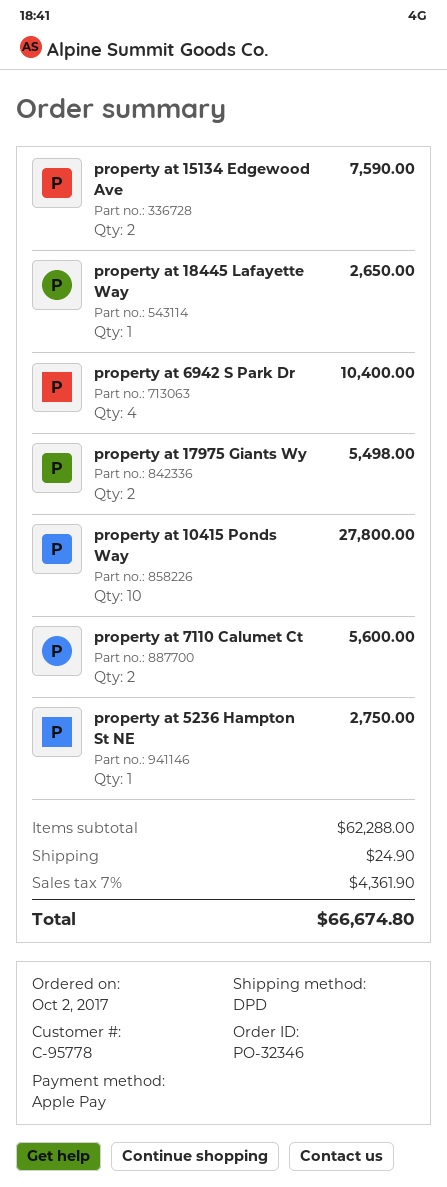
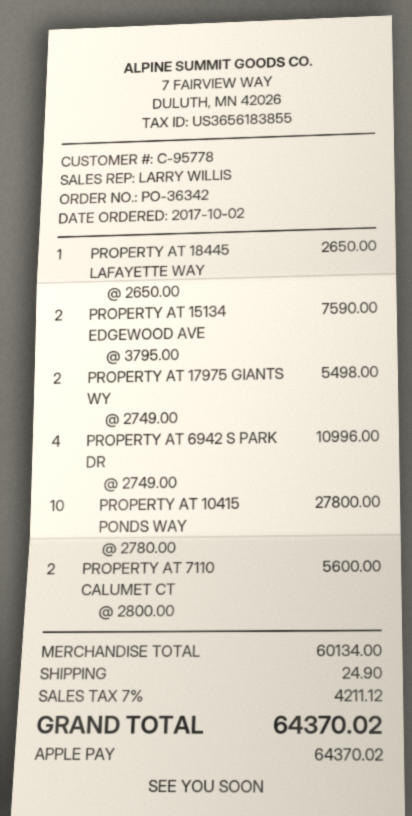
order number: PO-32346 -> PO-36342
property at 6942 S Park Dr: 4 for 10400.00 -> 4 for 10996.00
property at 5236 Hampton St NE: 1 for 2750.00 -> none
subtotal: 62288.00 -> 60134.00
tax: 7% = 4361.90 -> 7% = 4211.12
total: 66674.80 -> 64370.02

